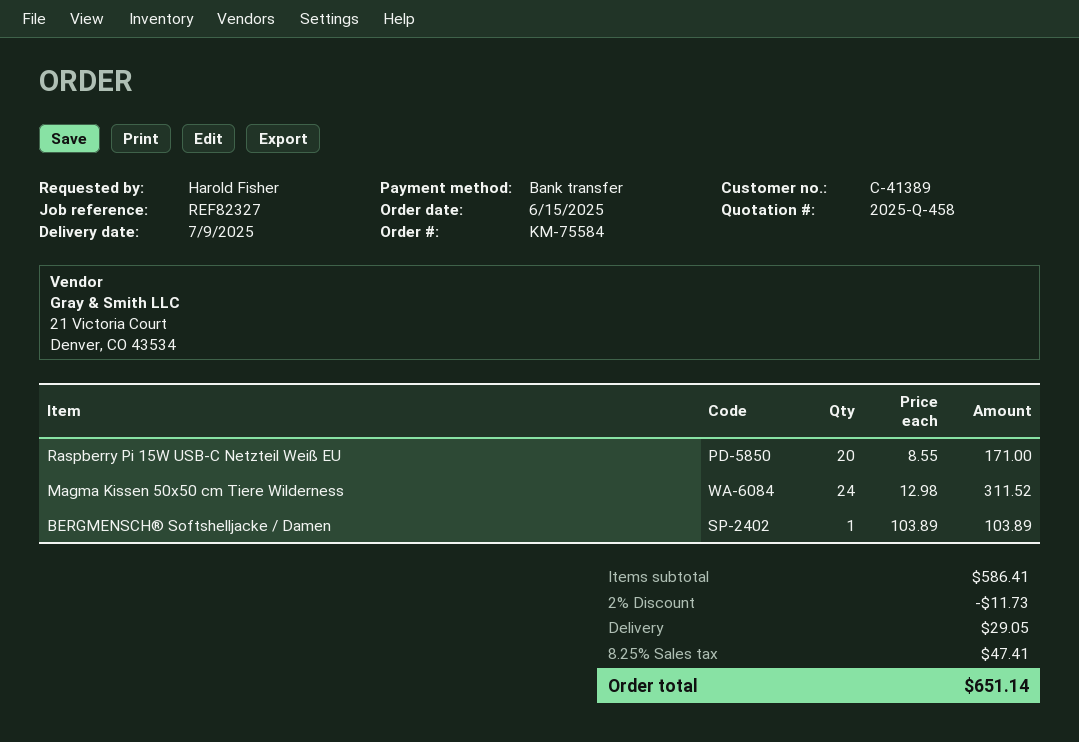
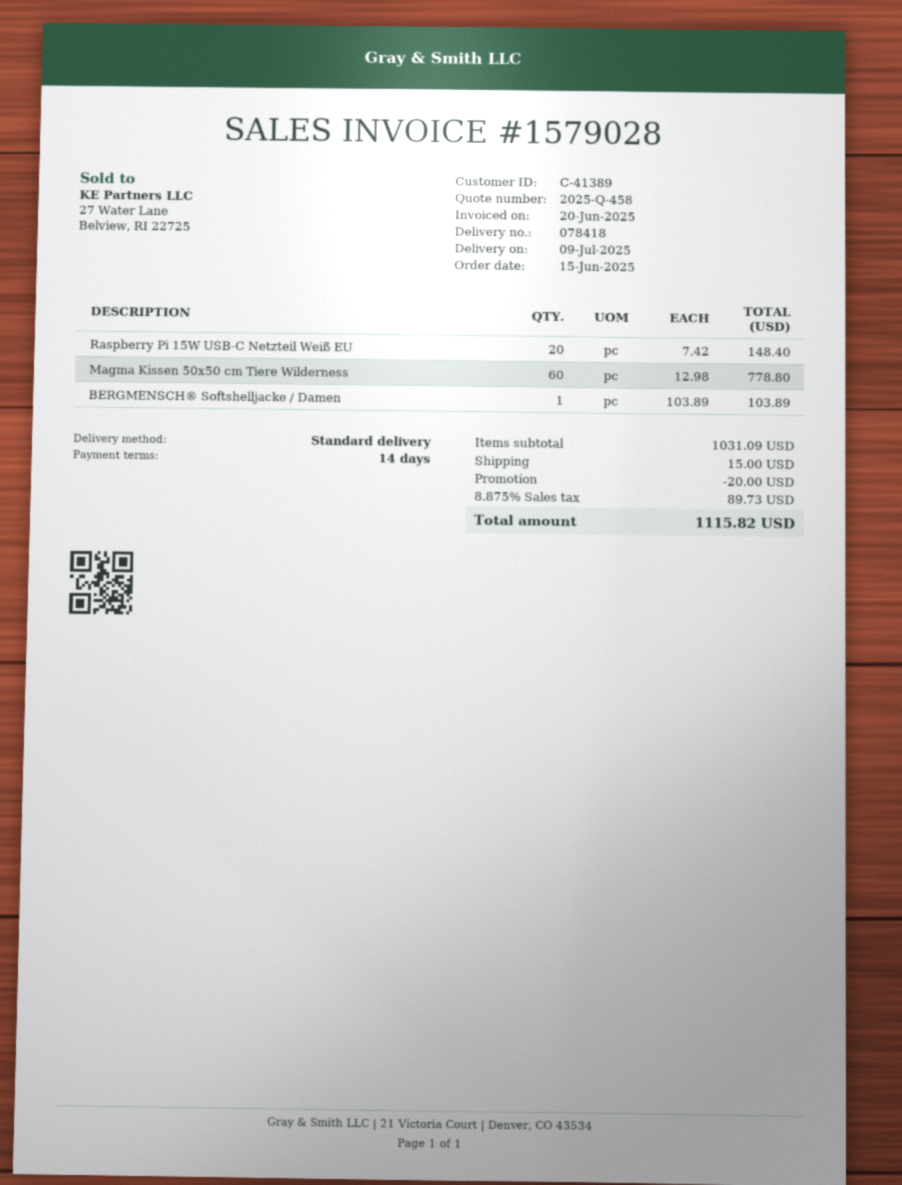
Raspberry Pi 15W USB-C Netzteil Weiß EU: 20 x 8.55 = 171.00 -> 20 x 7.42 = 148.40
Magma Kissen 50x50 cm Tiere Wilderness: 24 x 12.98 = 311.52 -> 60 x 12.98 = 778.80
subtotal: 586.41 -> 1031.09
discount: 11.73 -> 20.00
shipping: 29.05 -> 15.00
tax: 8.25% = 47.41 -> 8.875% = 89.73
total: 651.14 -> 1115.82

